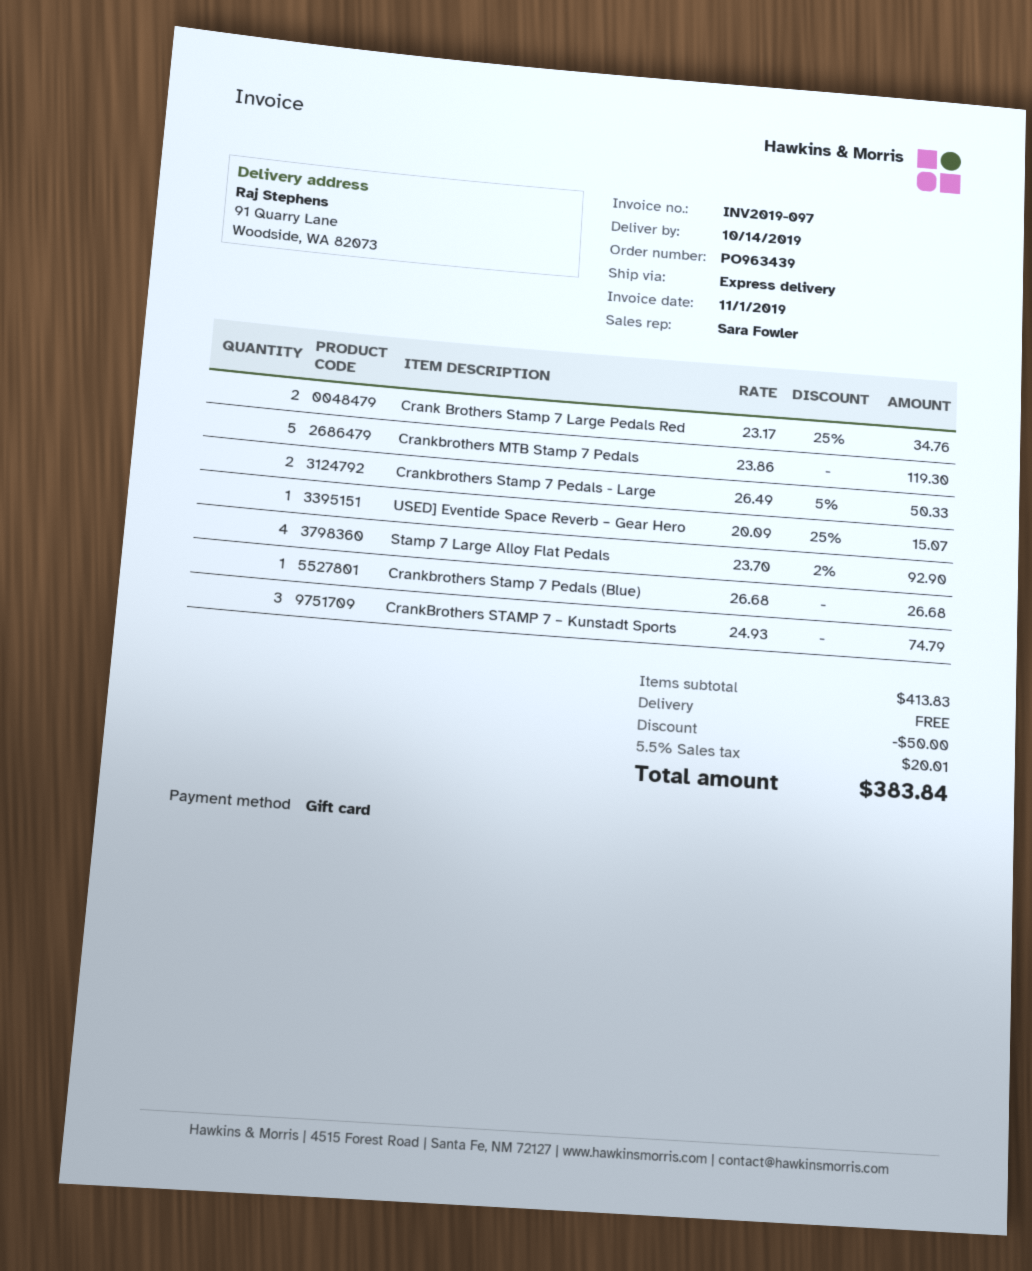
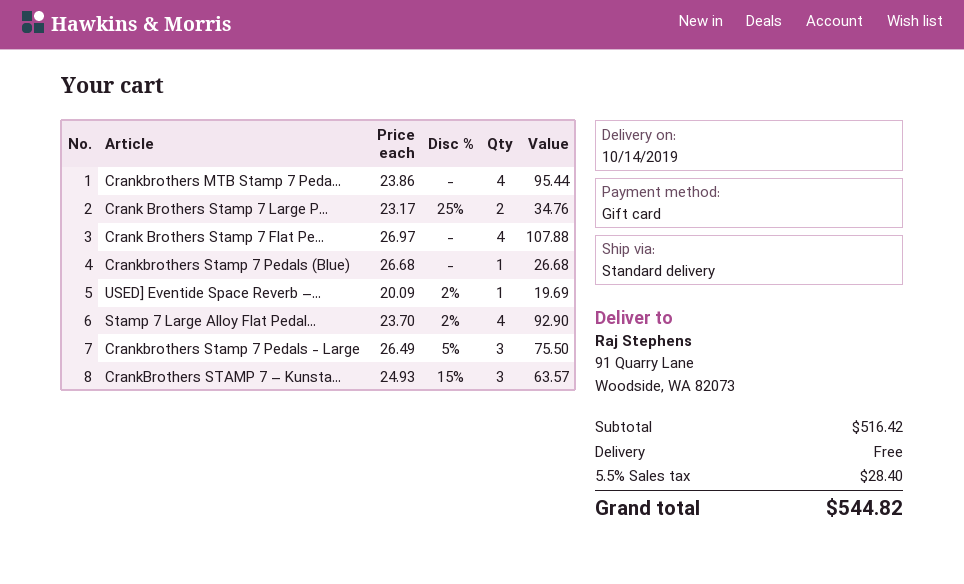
shipping method: express -> standard
Crankbrothers MTB Stamp 7 Pedals: 5 x 23.86 = 119.30 -> 4 x 23.86 = 95.44
Crankbrothers Stamp 7 Pedals - Large: 2 x 26.49 - 5% = 50.33 -> 3 x 26.49 - 5% = 75.50
USED] Eventide Space Reverb – Gear Hero: 1 x 20.09 - 25% = 15.07 -> 1 x 20.09 - 2% = 19.69
CrankBrothers STAMP 7 – Kunstadt Sports: 3 x 24.93 = 74.79 -> 3 x 24.93 - 15% = 63.57
Crank Brothers Stamp 7 Flat Pe...: none -> 4 x 26.97 = 107.88
subtotal: 413.83 -> 516.42
discount: 50.00 -> none
tax: 5.5% = 20.01 -> 5.5% = 28.40
total: 383.84 -> 544.82

